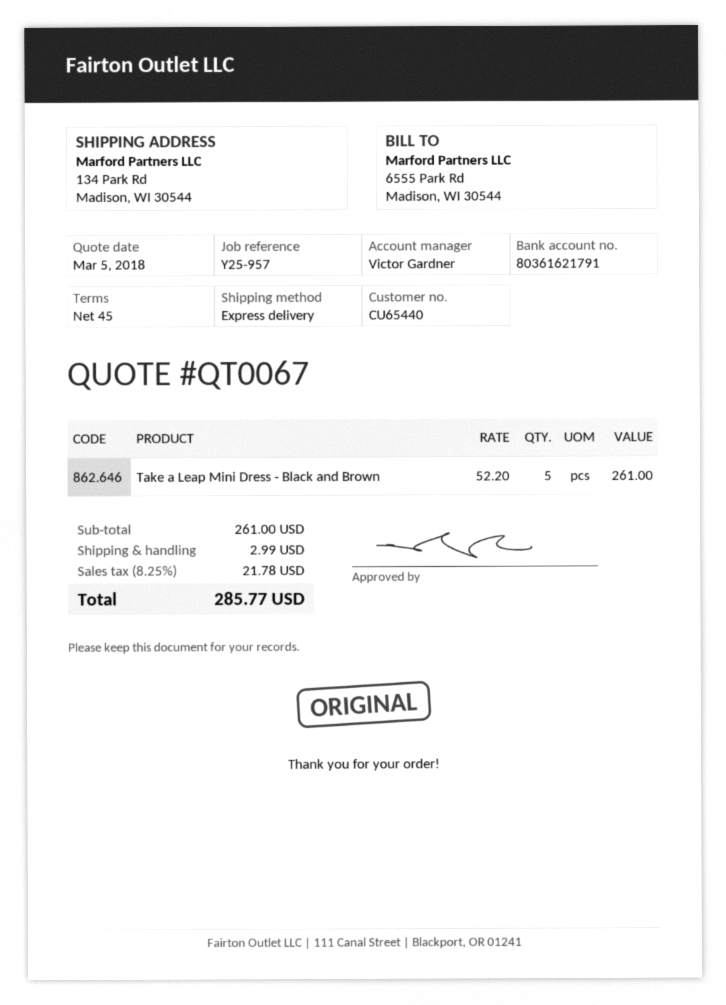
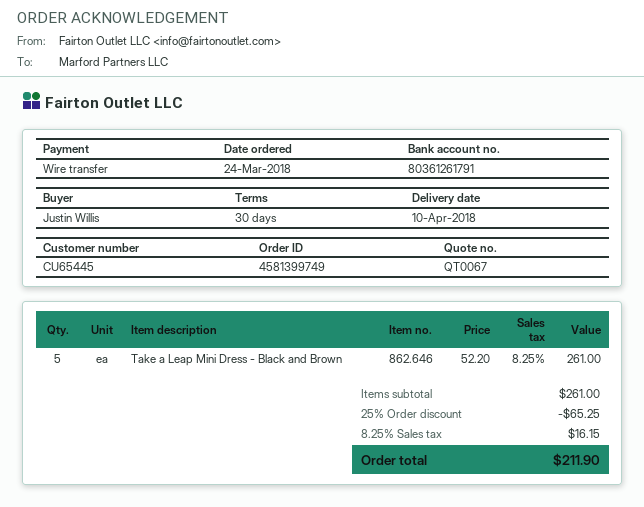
payment terms: 45 days -> 30 days
customer number: CU65440 -> CU65445
bank account: 80361621791 -> 80361261791
discount: none -> 25% = 65.25
shipping: 2.99 -> none
tax: 8.25% = 21.78 -> 8.25% = 16.15
total: 285.77 -> 211.90

